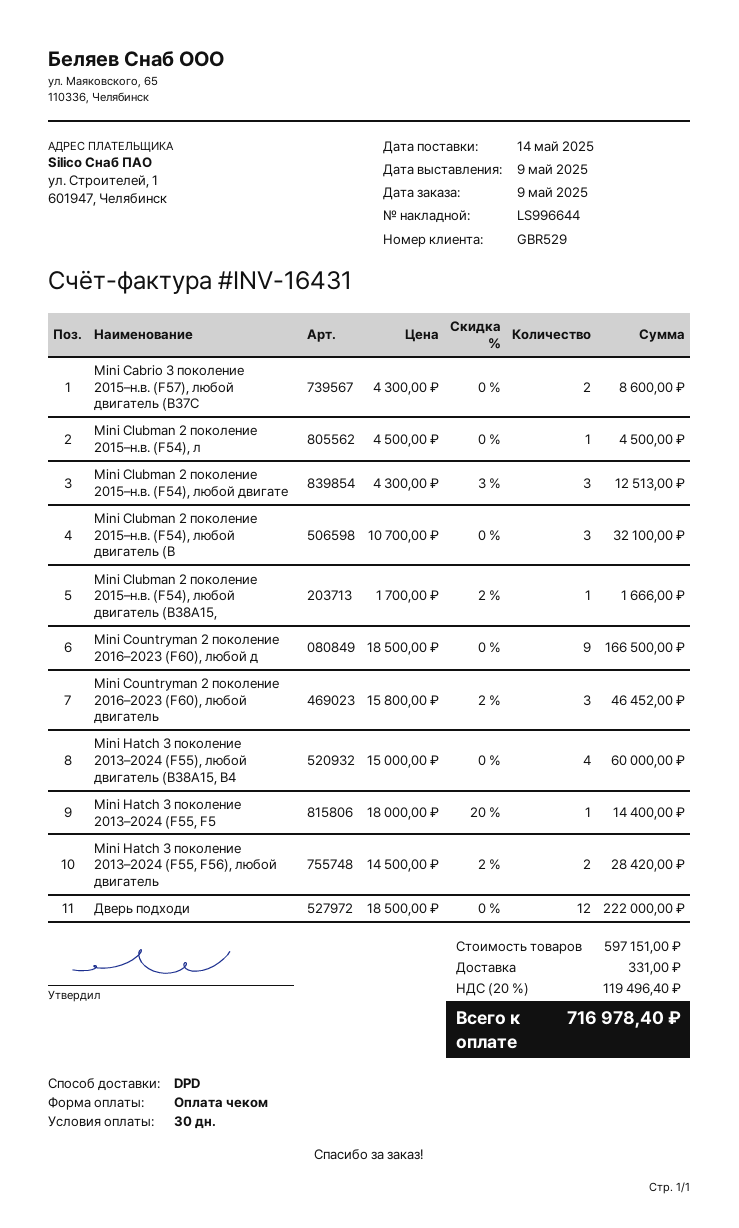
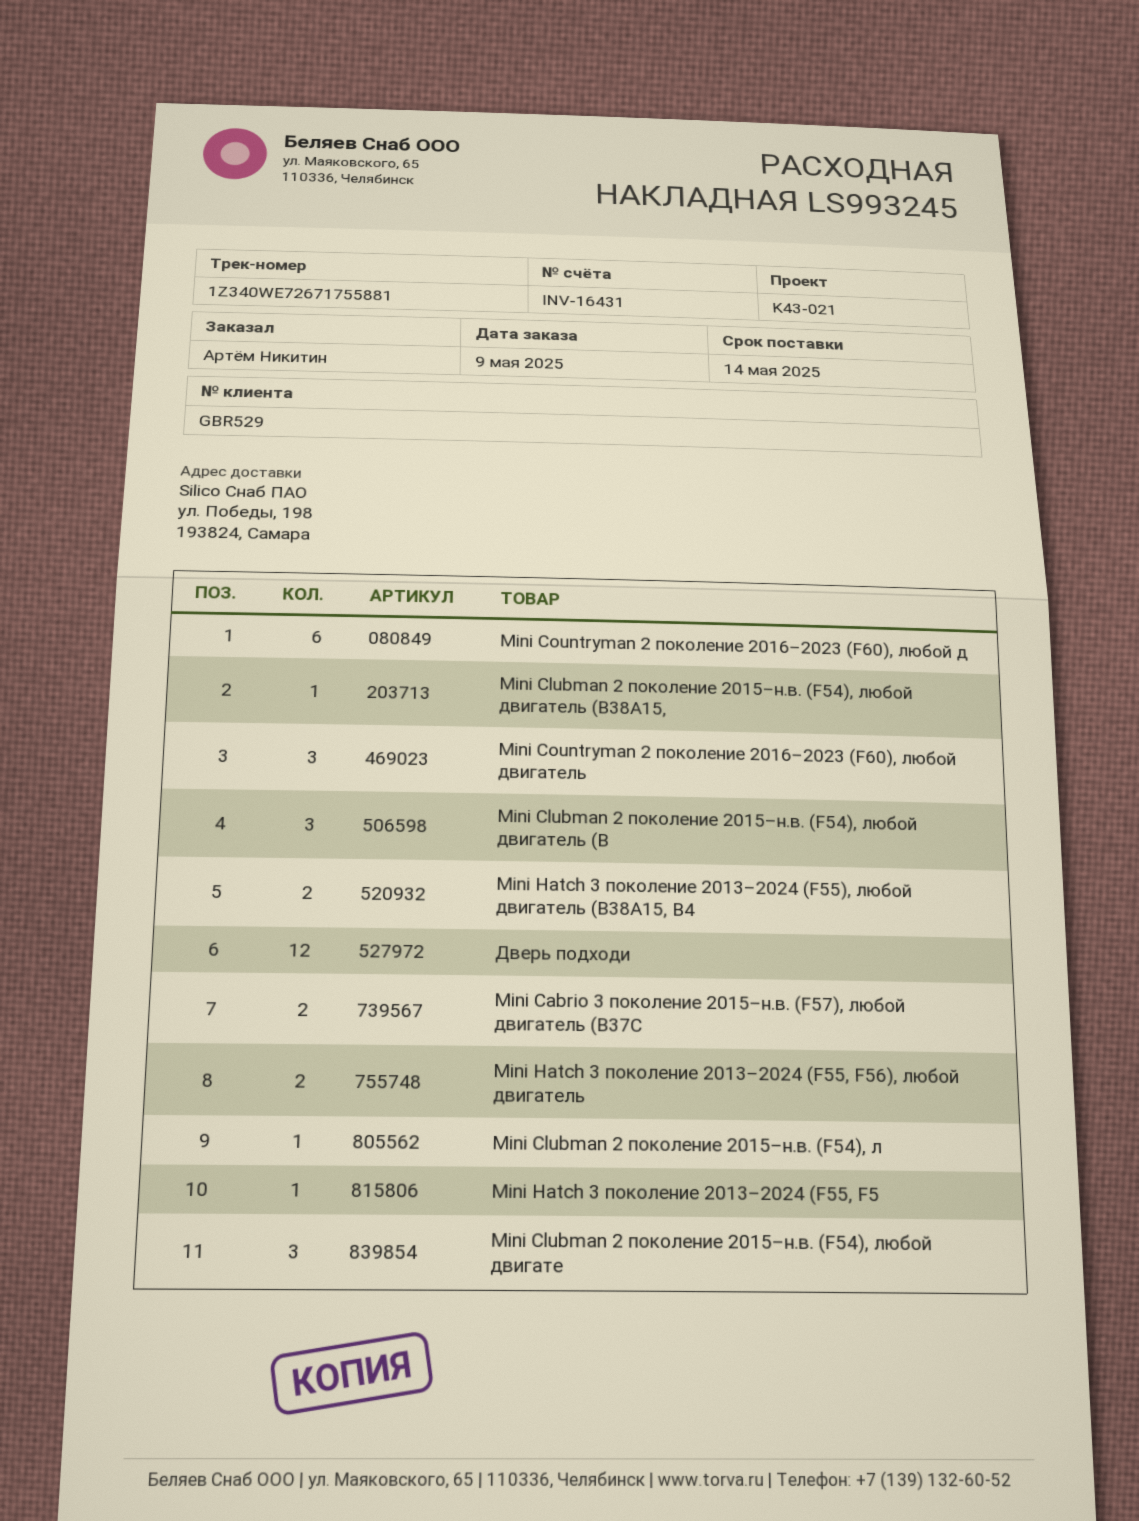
delivery note number: LS996644 -> LS993245
Mini Countryman 2 поколение 2016–2023 (F60), любой д: 9 -> 6
Mini Hatch 3 поколение 2013–2024 (F55), любой двигатель (B38A15, B4: 4 -> 2

